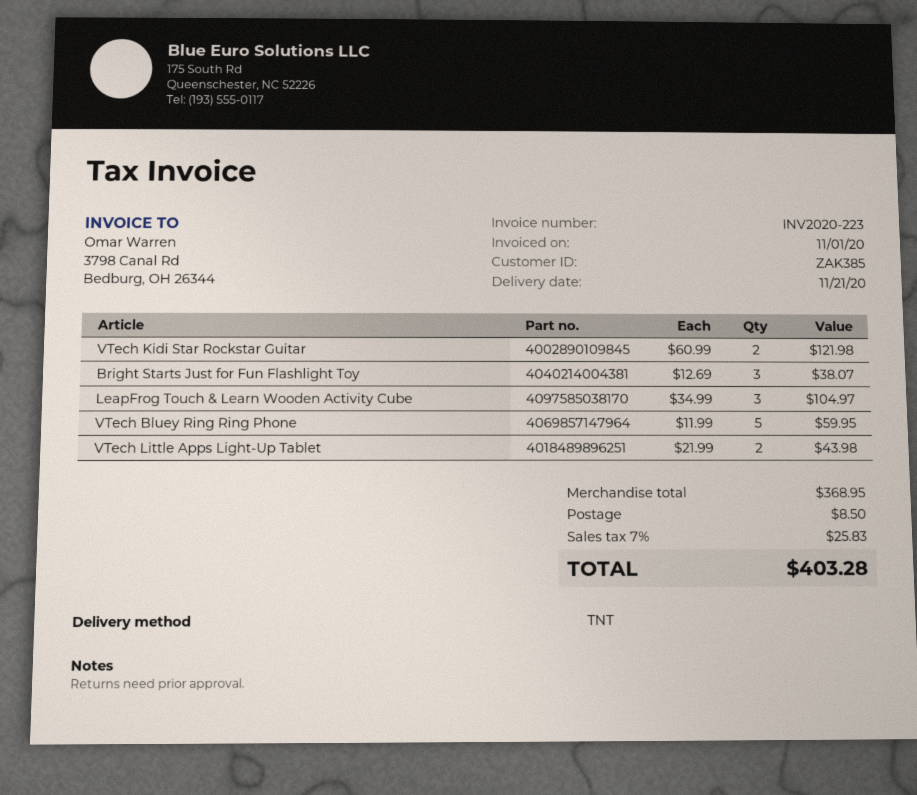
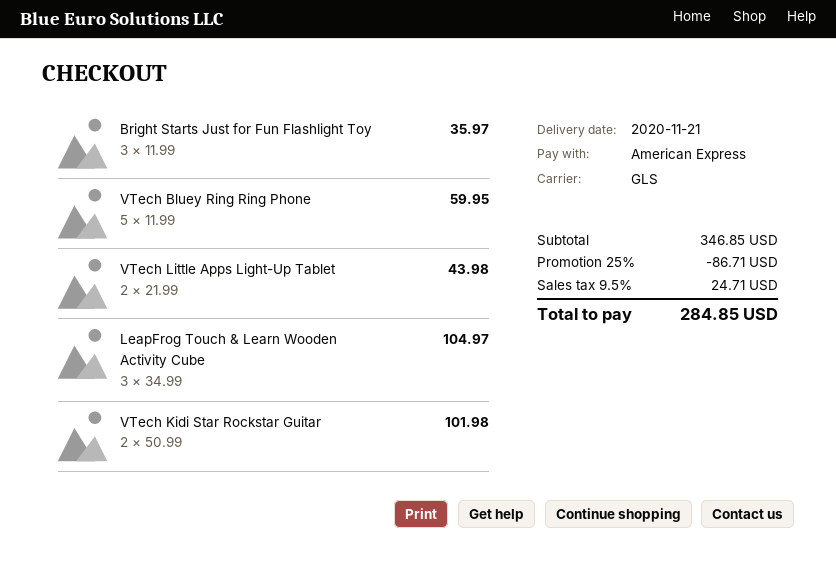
shipping method: TNT -> GLS
VTech Kidi Star Rockstar Guitar: 2 x 60.99 = 121.98 -> 2 x 50.99 = 101.98
Bright Starts Just for Fun Flashlight Toy: 3 x 12.69 = 38.07 -> 3 x 11.99 = 35.97
subtotal: 368.95 -> 346.85
discount: none -> 25% = 86.71
shipping: 8.50 -> none
tax: 7% = 25.83 -> 9.5% = 24.71
total: 403.28 -> 284.85

